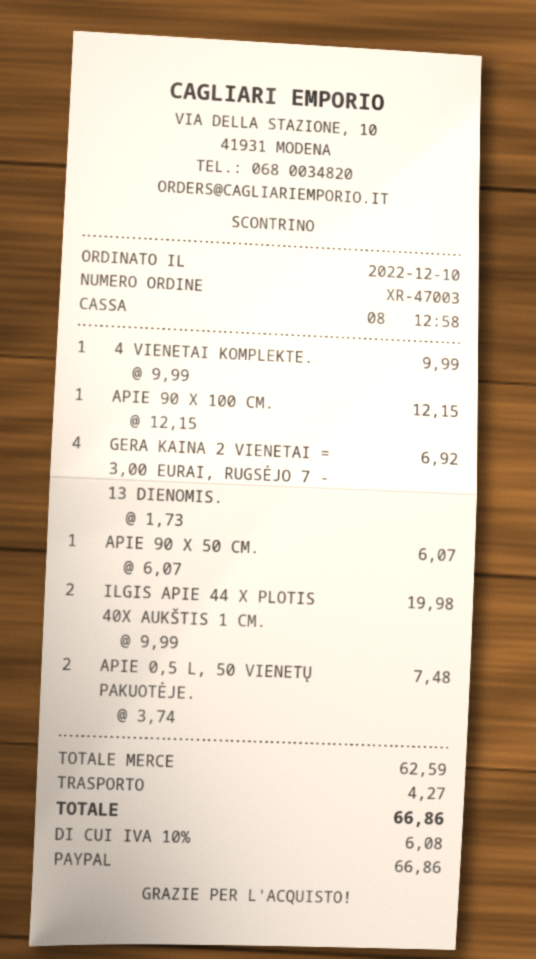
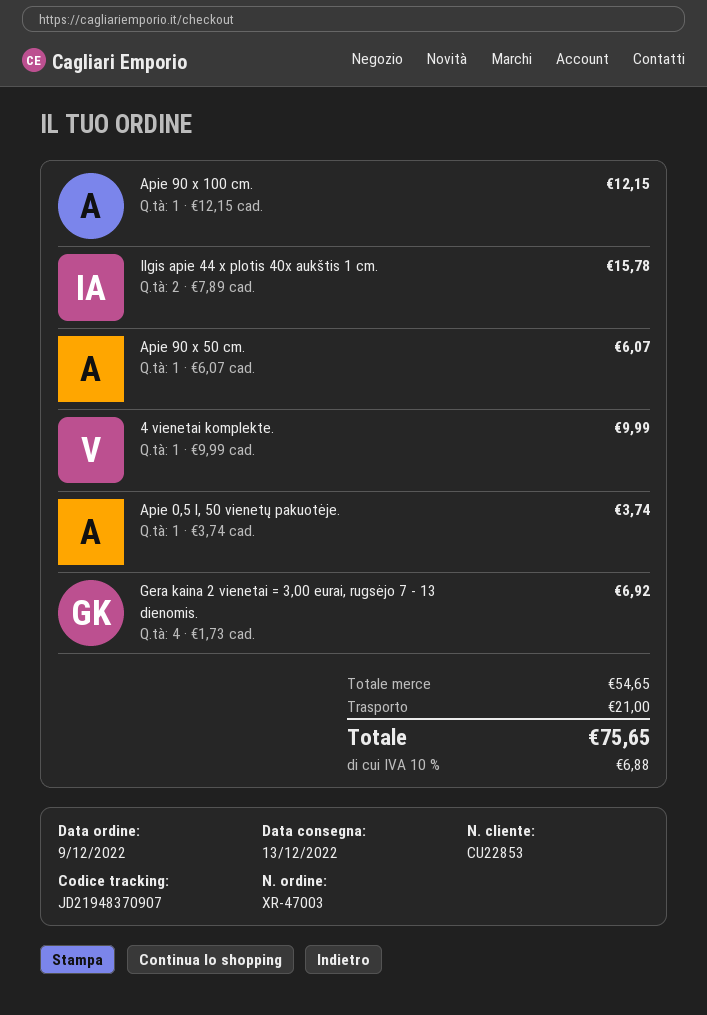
order date: 2022-12-10 -> 2022-12-09
ILGIS APIE 44 X PLOTIS 40X AUKŠTIS 1 CM.: 2 x 9.99 = 19.98 -> 2 x 7.89 = 15.78
APIE 0,5 L, 50 VIENETŲ PAKUOTĖJE.: 2 x 3.74 = 7.48 -> 1 x 3.74 = 3.74
subtotal: 62.59 -> 54.65
shipping: 4.27 -> 21.00
tax: 10% = 6.08 -> 10% = 6.88
total: 66.86 -> 75.65

